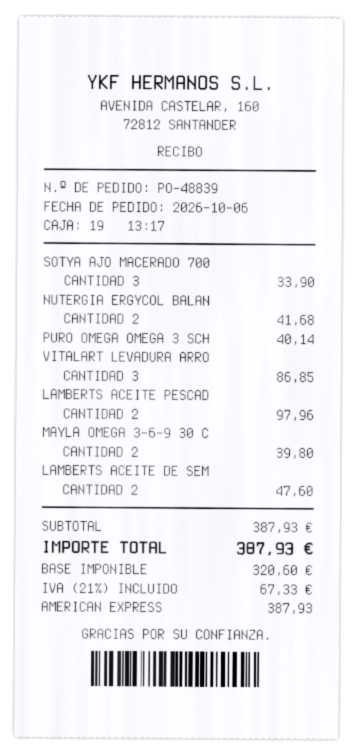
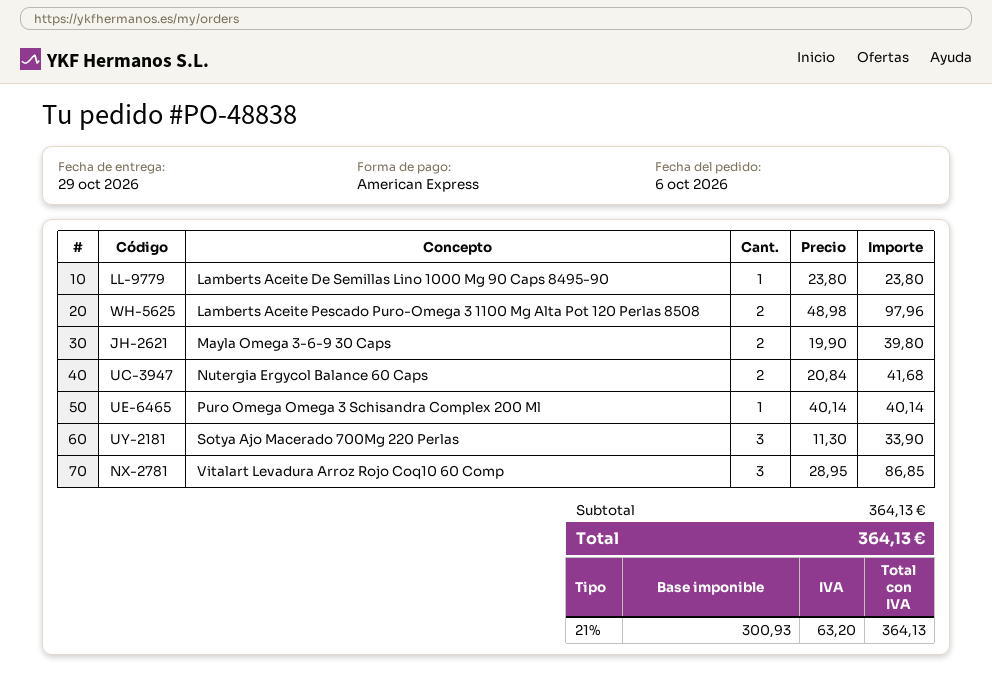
order number: PO-48839 -> PO-48838
LAMBERTS ACEITE DE SEM: 2 for 47.60 -> 1 for 23.80
subtotal: 387.93 -> 364.13
net: 320.60 -> 300.93
tax: 21% = 67.33 -> 21% = 63.20
total: 387.93 -> 364.13

